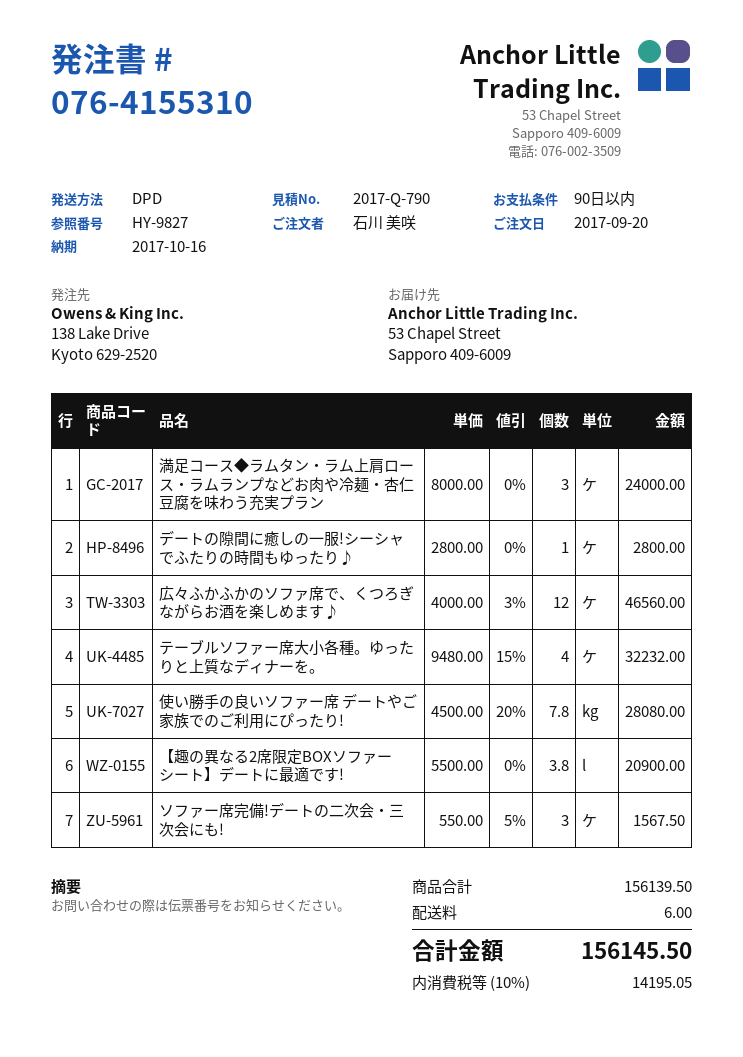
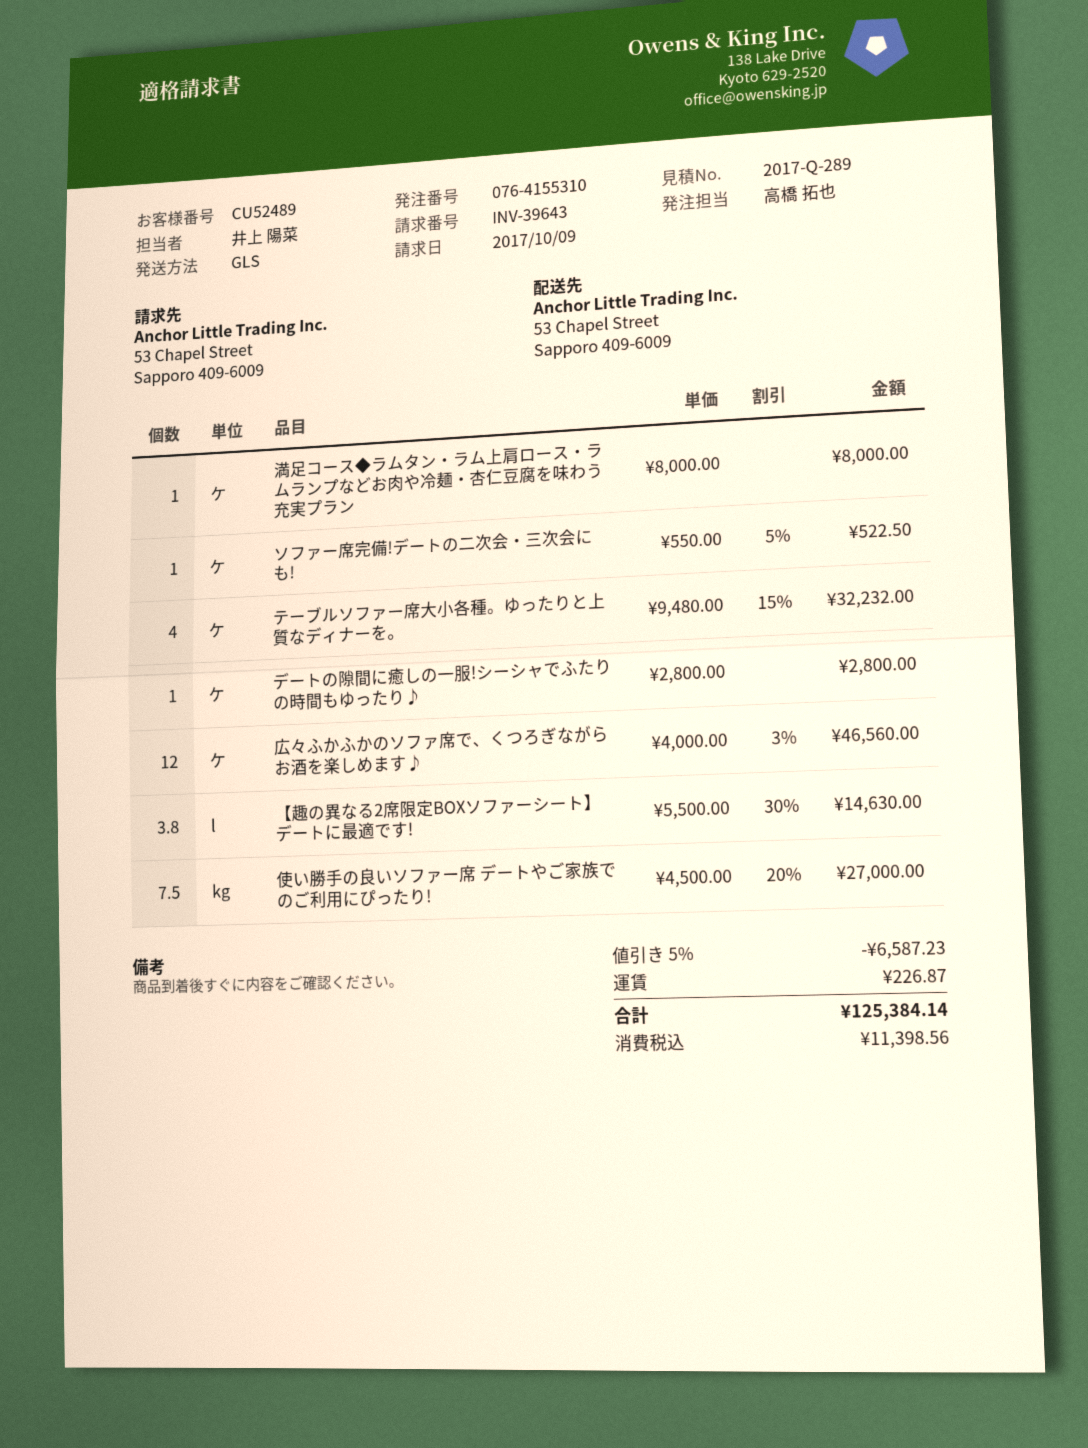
quote number: 2017-Q-790 -> 2017-Q-289
ordered by: 石川 美咲 -> 高橋 拓也
shipping method: DPD -> GLS
満足コース◆ラムタン・ラム上肩ロース・ラムランプなどお肉や冷麺・杏仁豆腐を味わう充実プラン: 3 x 8000.00 = 24000.00 -> 1 x 8000.00 = 8000.00
使い勝手の良いソファー席 デートやご家族でのご利用にぴったり!: 7.8 x 4500.00 - 20% = 28080.00 -> 7.5 x 4500.00 - 20% = 27000.00
【趣の異なる2席限定BOXソファーシート】デートに最適です!: 3.8 x 5500.00 = 20900.00 -> 3.8 x 5500.00 - 30% = 14630.00
ソファー席完備!デートの二次会・三次会にも!: 3 x 550.00 - 5% = 1567.50 -> 1 x 550.00 - 5% = 522.50
discount: none -> 5% = 6587.23
shipping: 6.00 -> 226.87
tax: 14195.05 -> 11398.56
total: 156145.50 -> 125384.14

